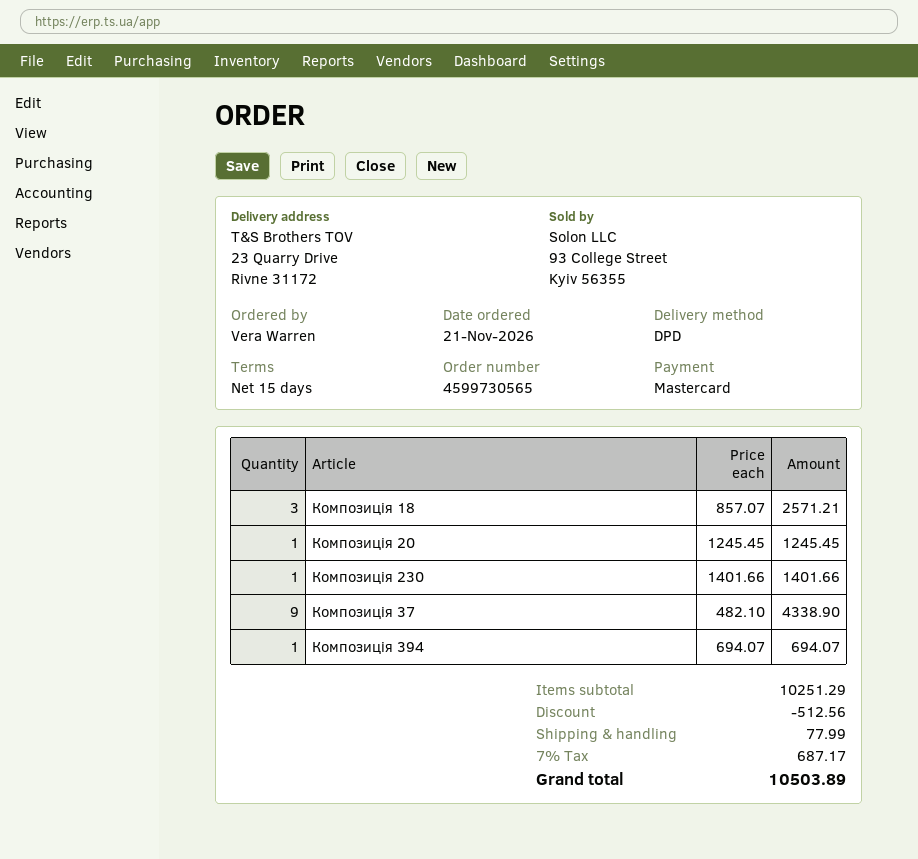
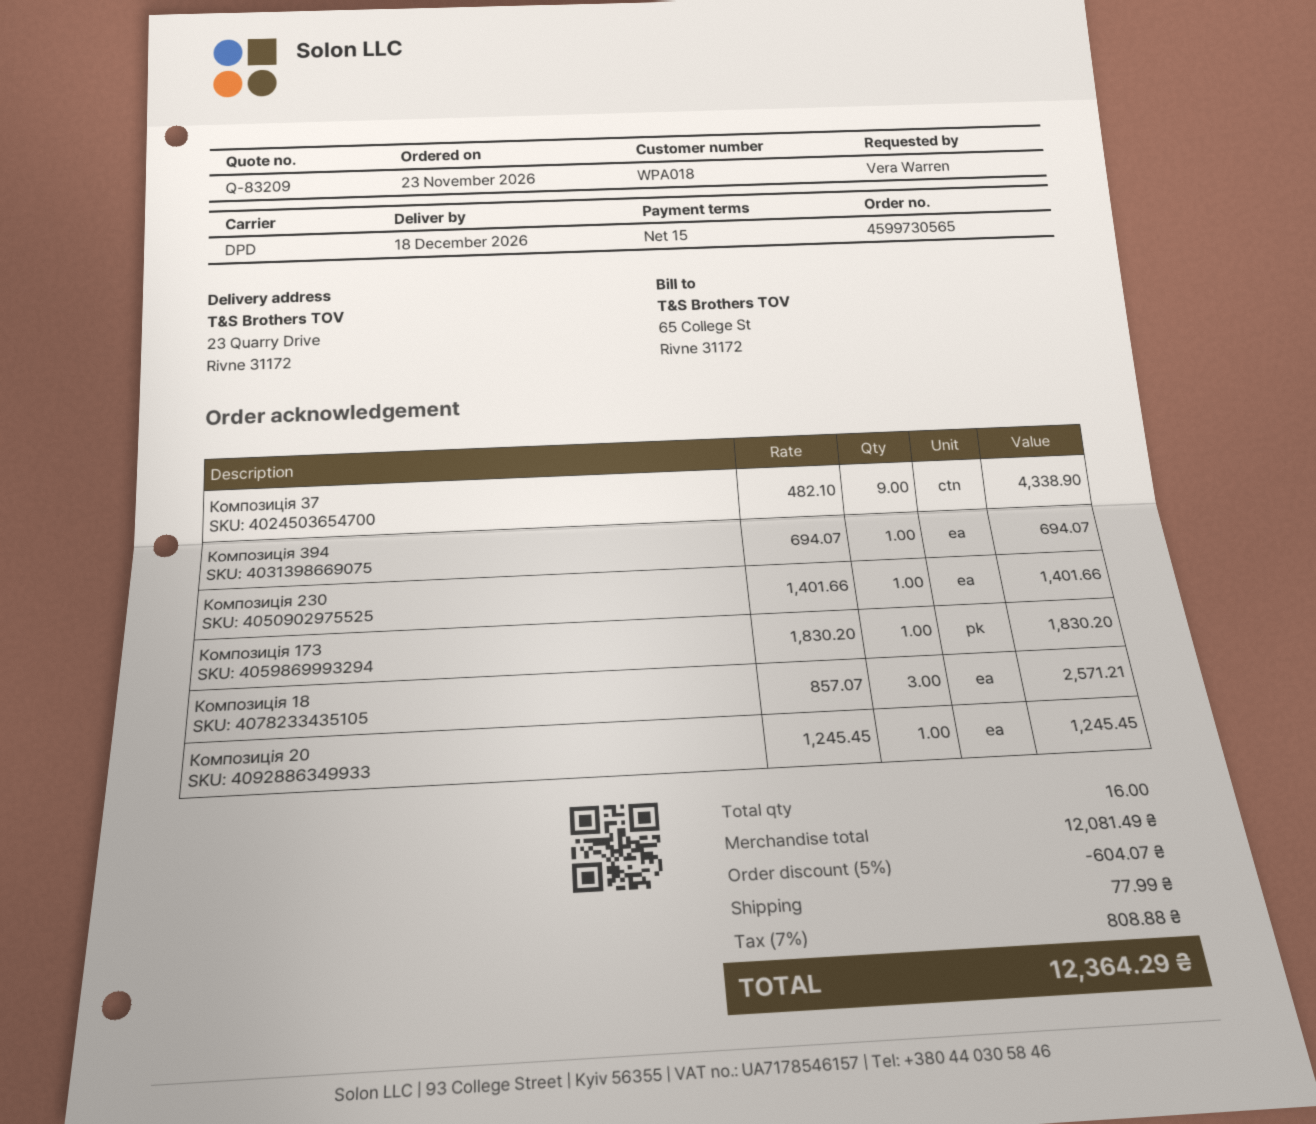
order date: 2026-11-21 -> 2026-11-23
Композиція 173: none -> 1 x 1830.20 = 1830.20
subtotal: 10251.29 -> 12081.49
discount: 512.56 -> 604.07
tax: 7% = 687.17 -> 7% = 808.88
total: 10503.89 -> 12364.29

